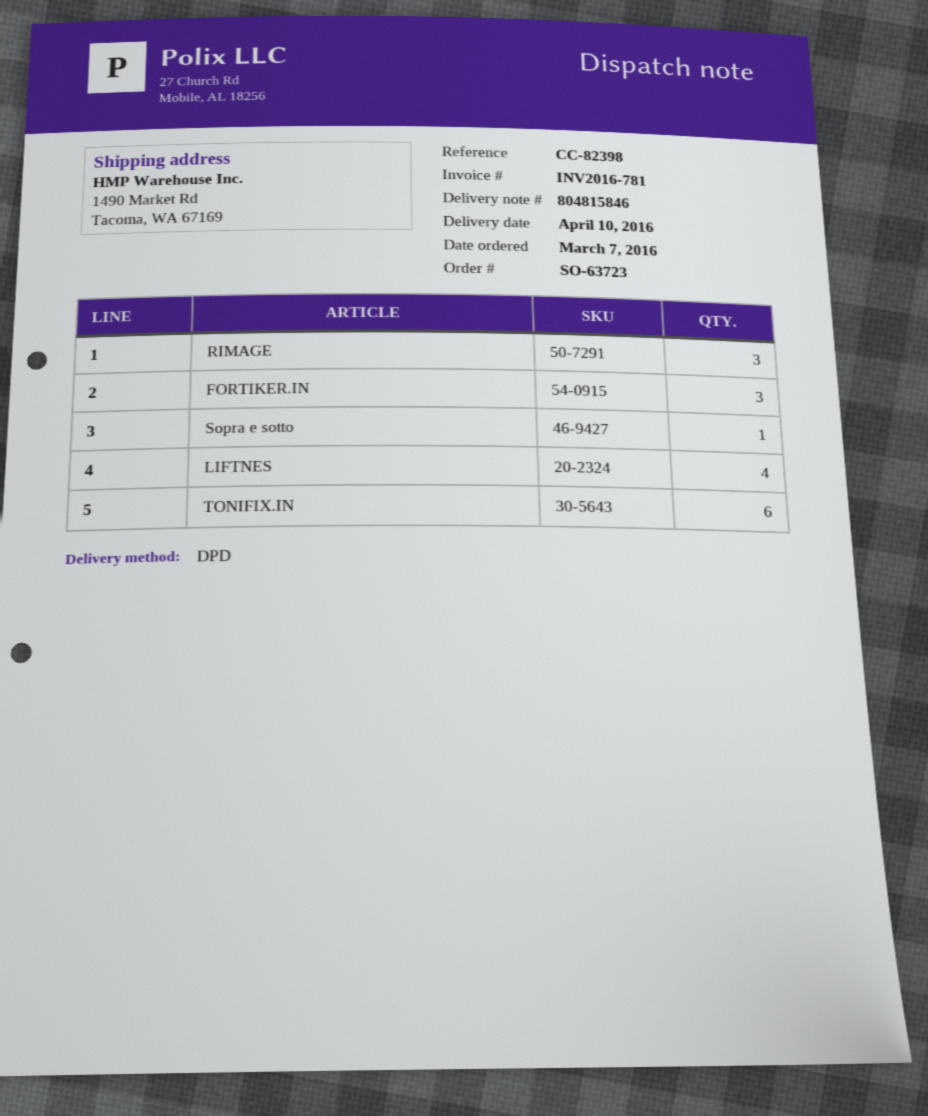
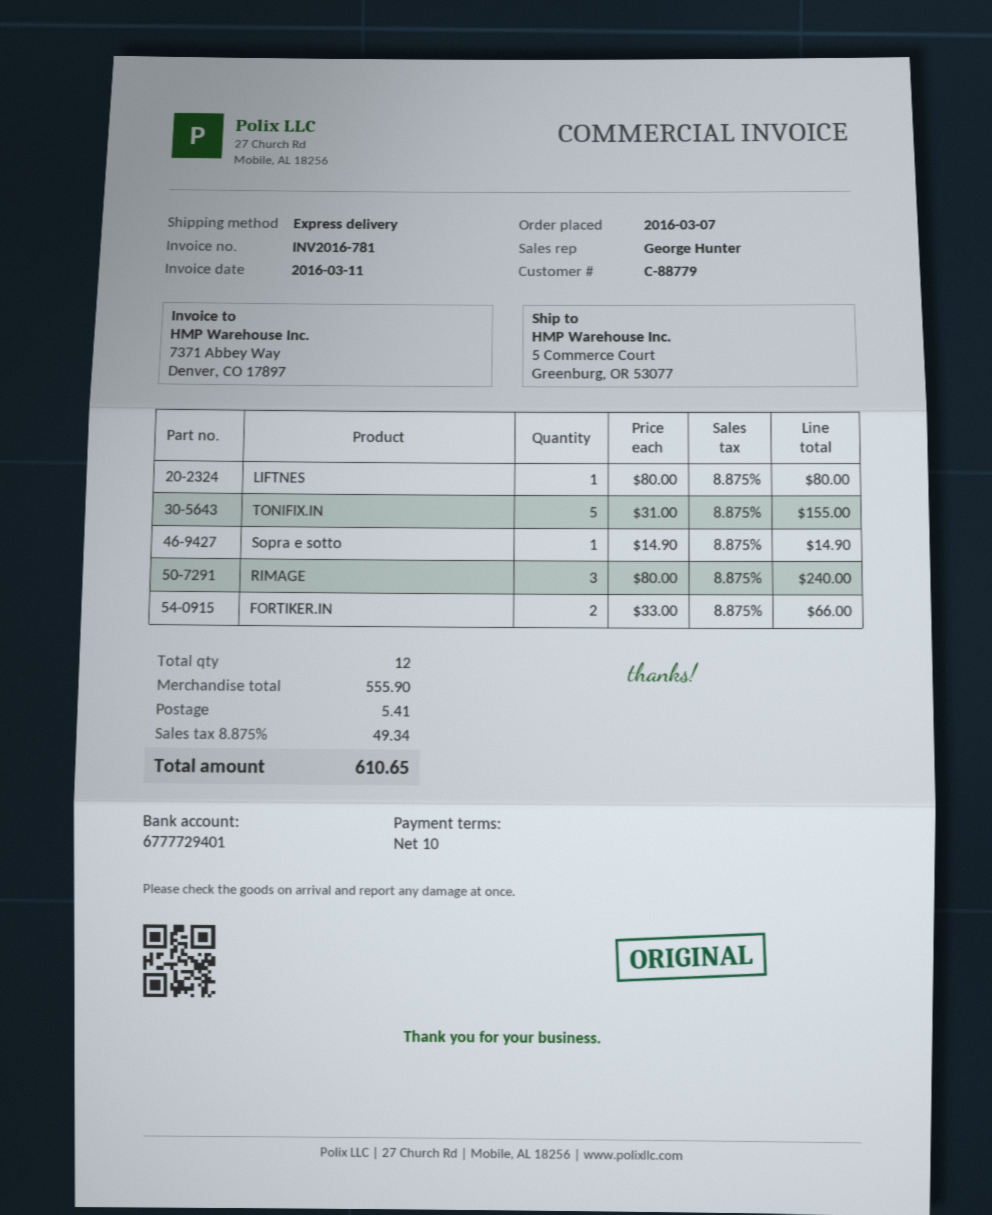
shipping method: DPD -> express
ship to: 1490 Market Rd, Tacoma, WA 67169 -> 5 Commerce Court, Greenburg, OR 53077
FORTIKER.IN: 3 -> 2
LIFTNES: 4 -> 1
TONIFIX.IN: 6 -> 5

